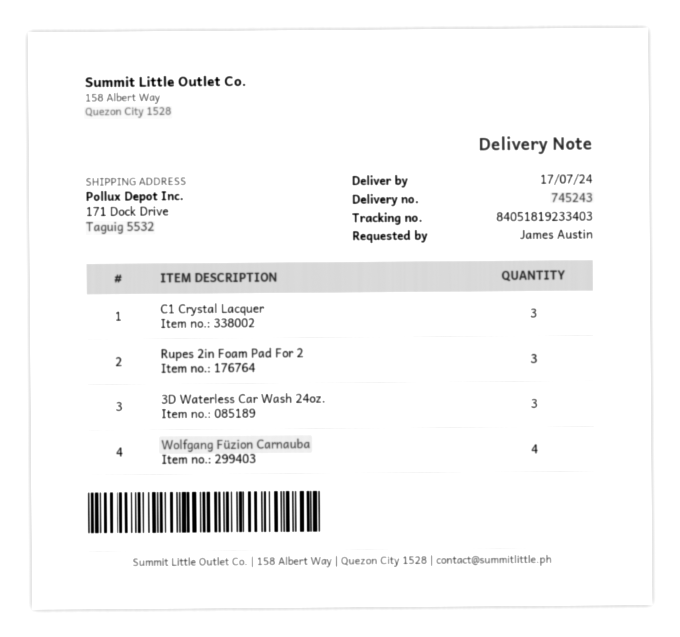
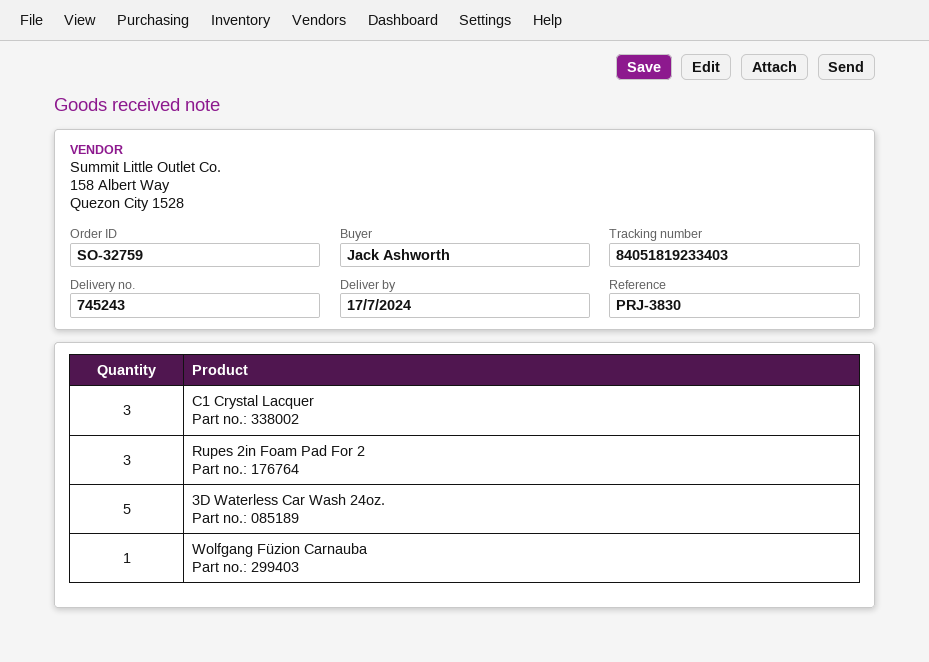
ordered by: James Austin -> Jack Ashworth
3D Waterless Car Wash 24oz.: 3 -> 5
Wolfgang Füzion Carnauba: 4 -> 1

